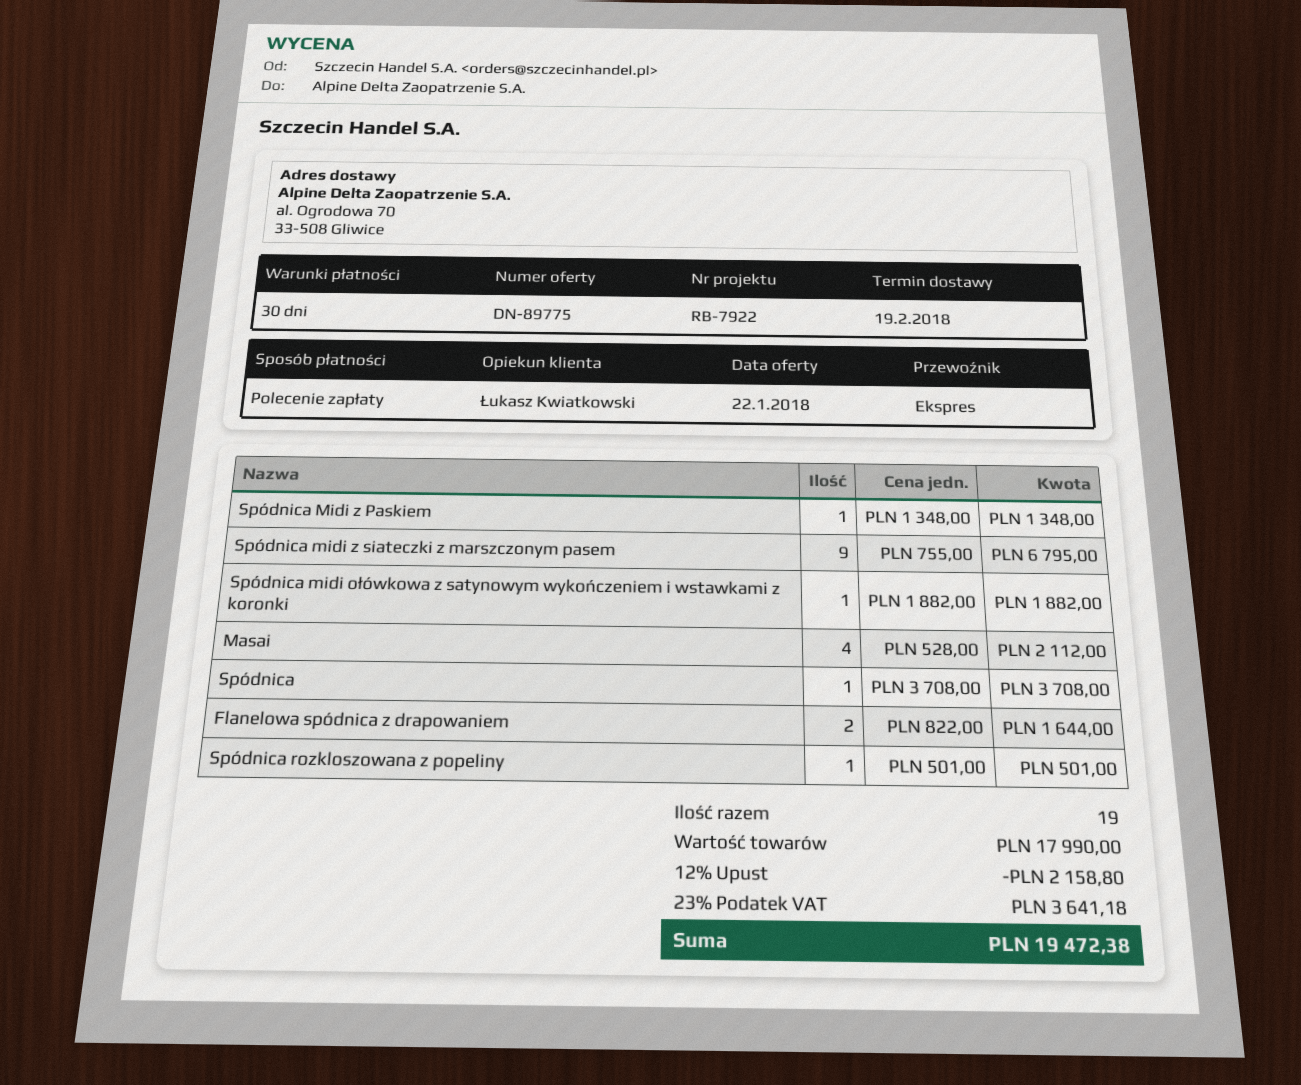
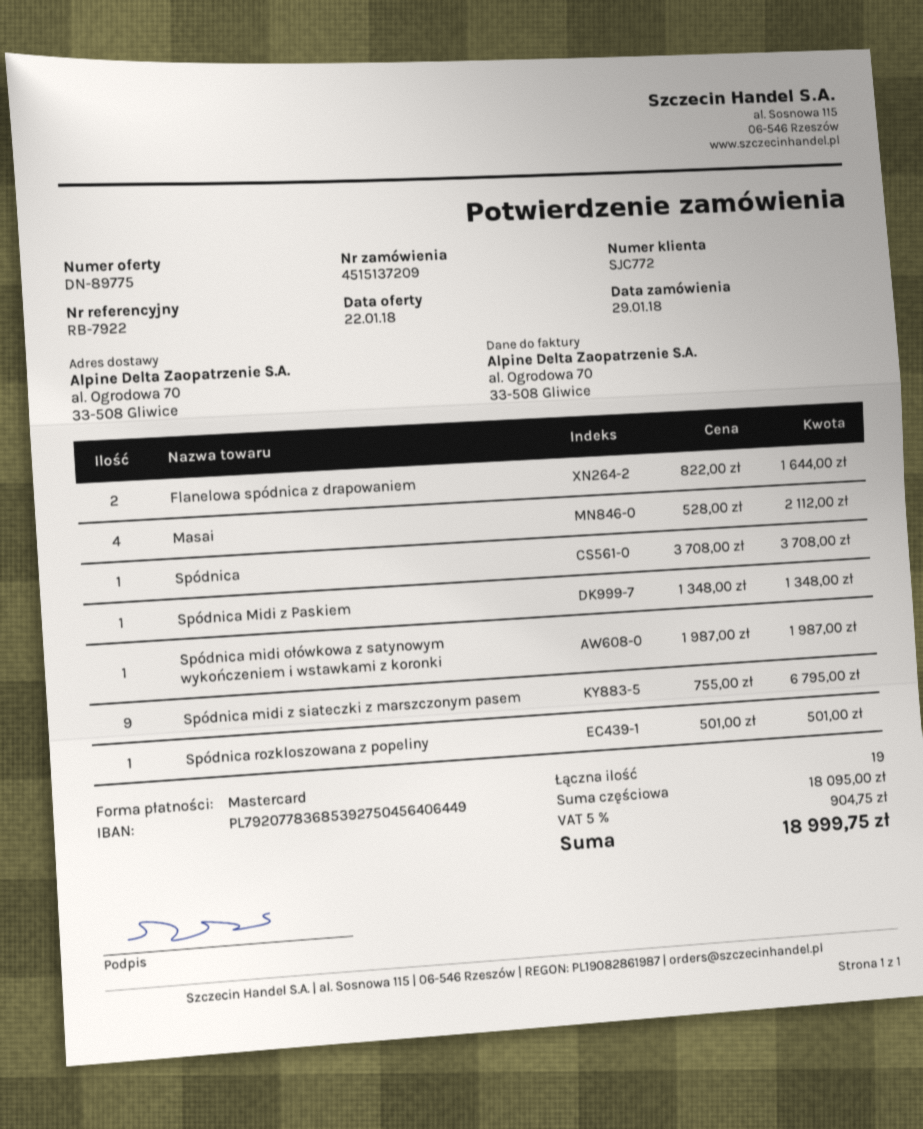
payment method: direct debit -> Mastercard
Spódnica midi ołówkowa z satynowym wykończeniem i wstawkami z koronki: 1 x 1882.00 = 1882.00 -> 1 x 1987.00 = 1987.00
subtotal: 17990.00 -> 18095.00
discount: 12% = 2158.80 -> none
tax: 23% = 3641.18 -> 5% = 904.75
total: 19472.38 -> 18999.75

